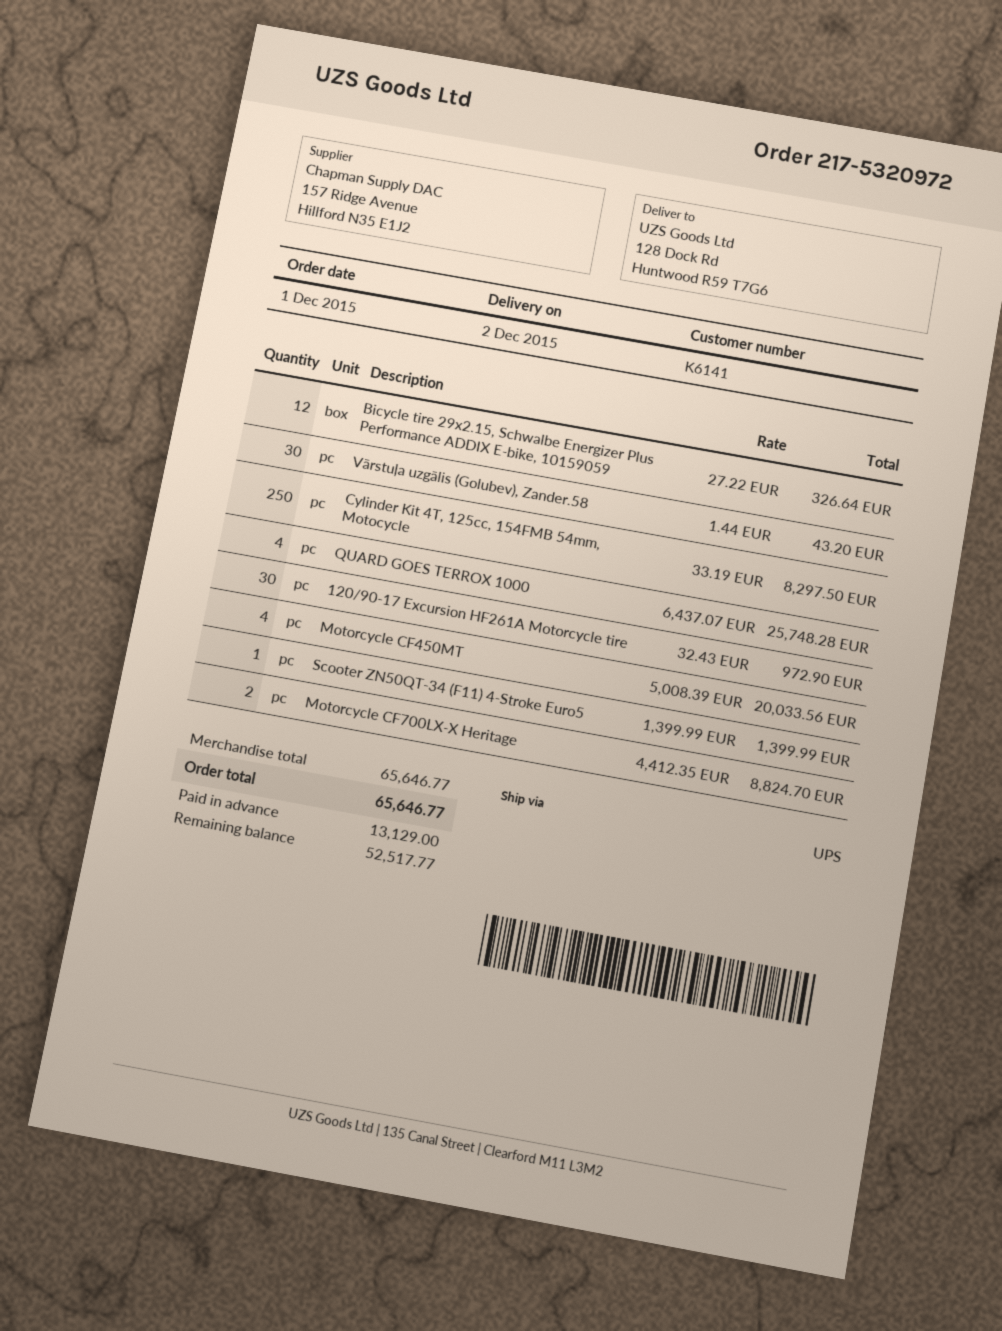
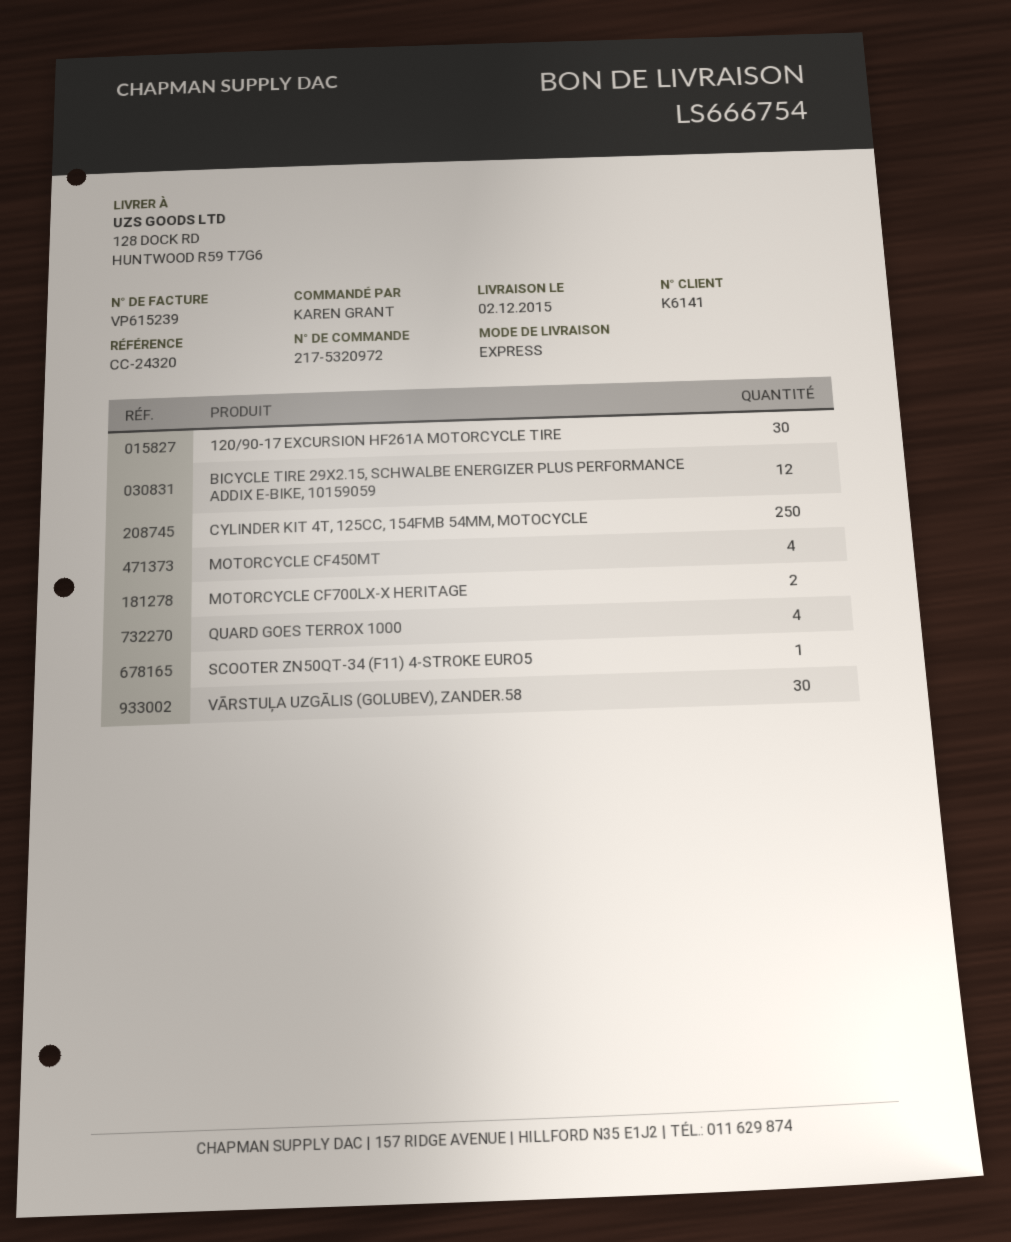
shipping method: UPS -> express

